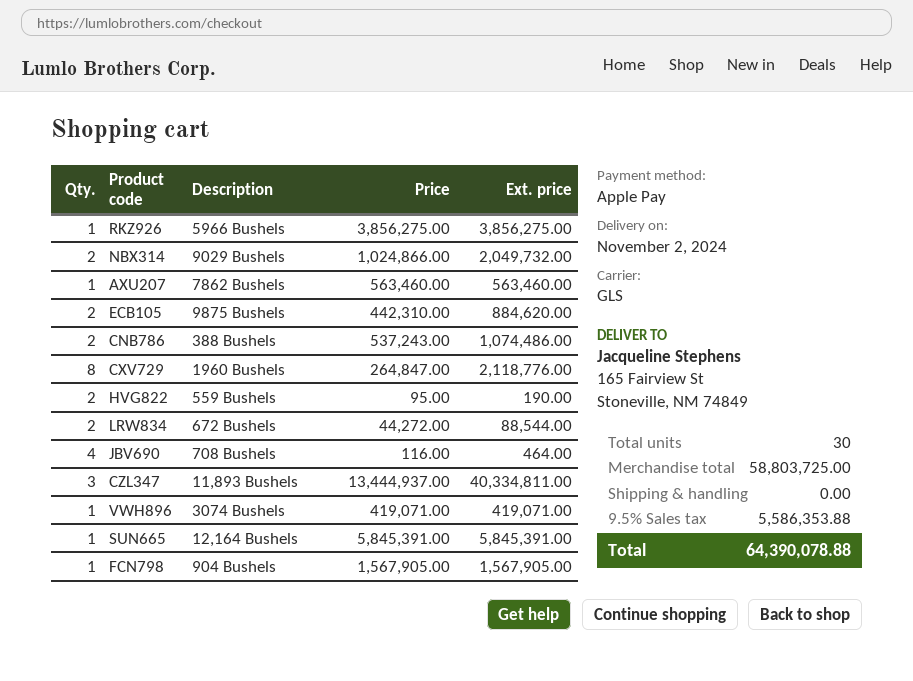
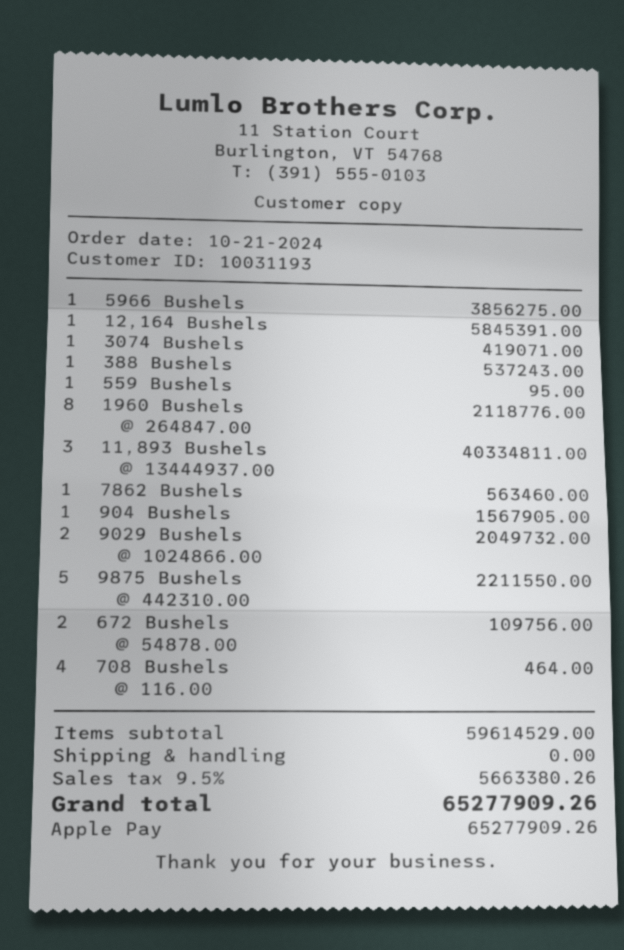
9875 Bushels: 2 x 442310.00 = 884620.00 -> 5 x 442310.00 = 2211550.00
388 Bushels: 2 x 537243.00 = 1074486.00 -> 1 x 537243.00 = 537243.00
559 Bushels: 2 x 95.00 = 190.00 -> 1 x 95.00 = 95.00
672 Bushels: 2 x 44272.00 = 88544.00 -> 2 x 54878.00 = 109756.00
subtotal: 58803725.00 -> 59614529.00
tax: 9.5% = 5586353.88 -> 9.5% = 5663380.26
total: 64390078.88 -> 65277909.26

